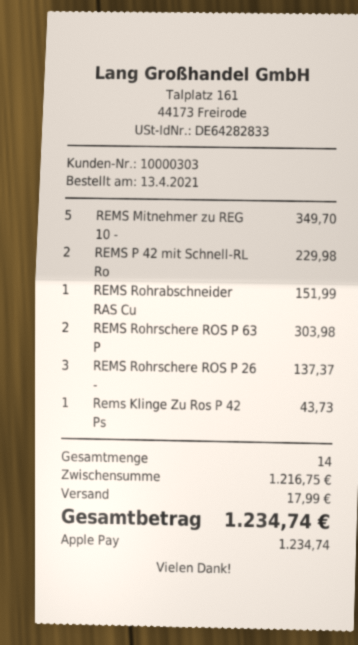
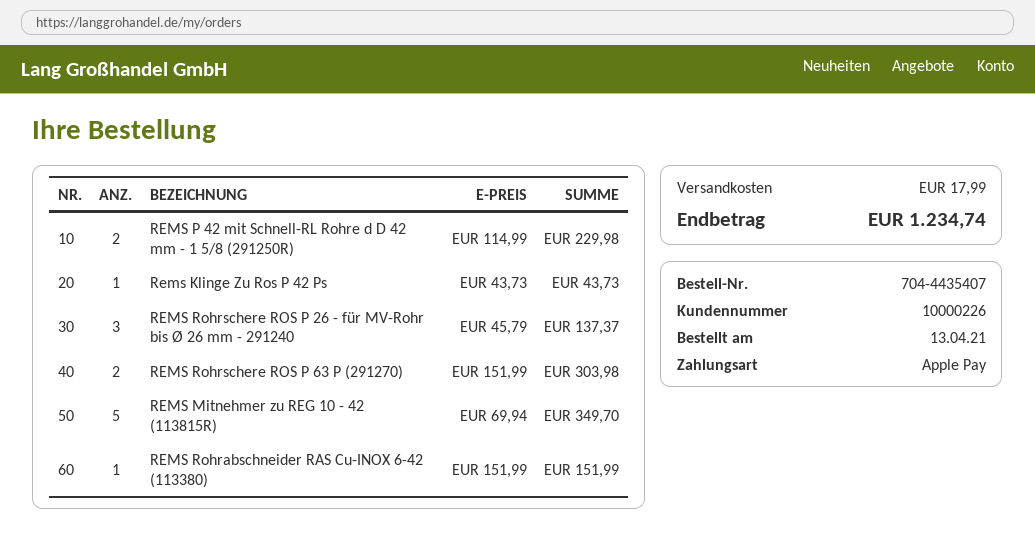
customer number: 10000303 -> 10000226

